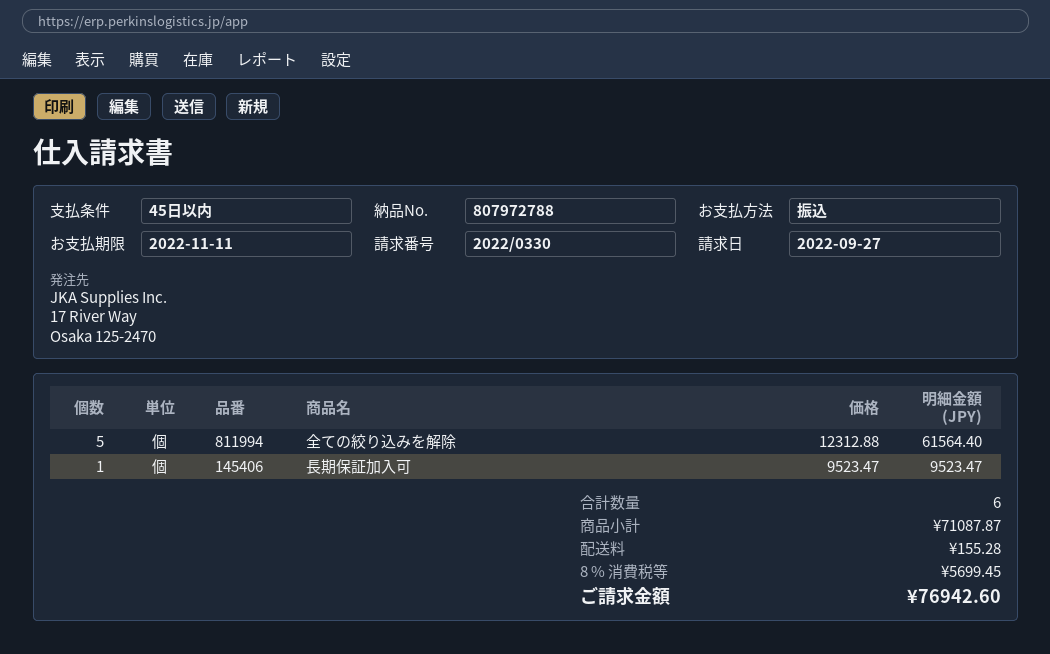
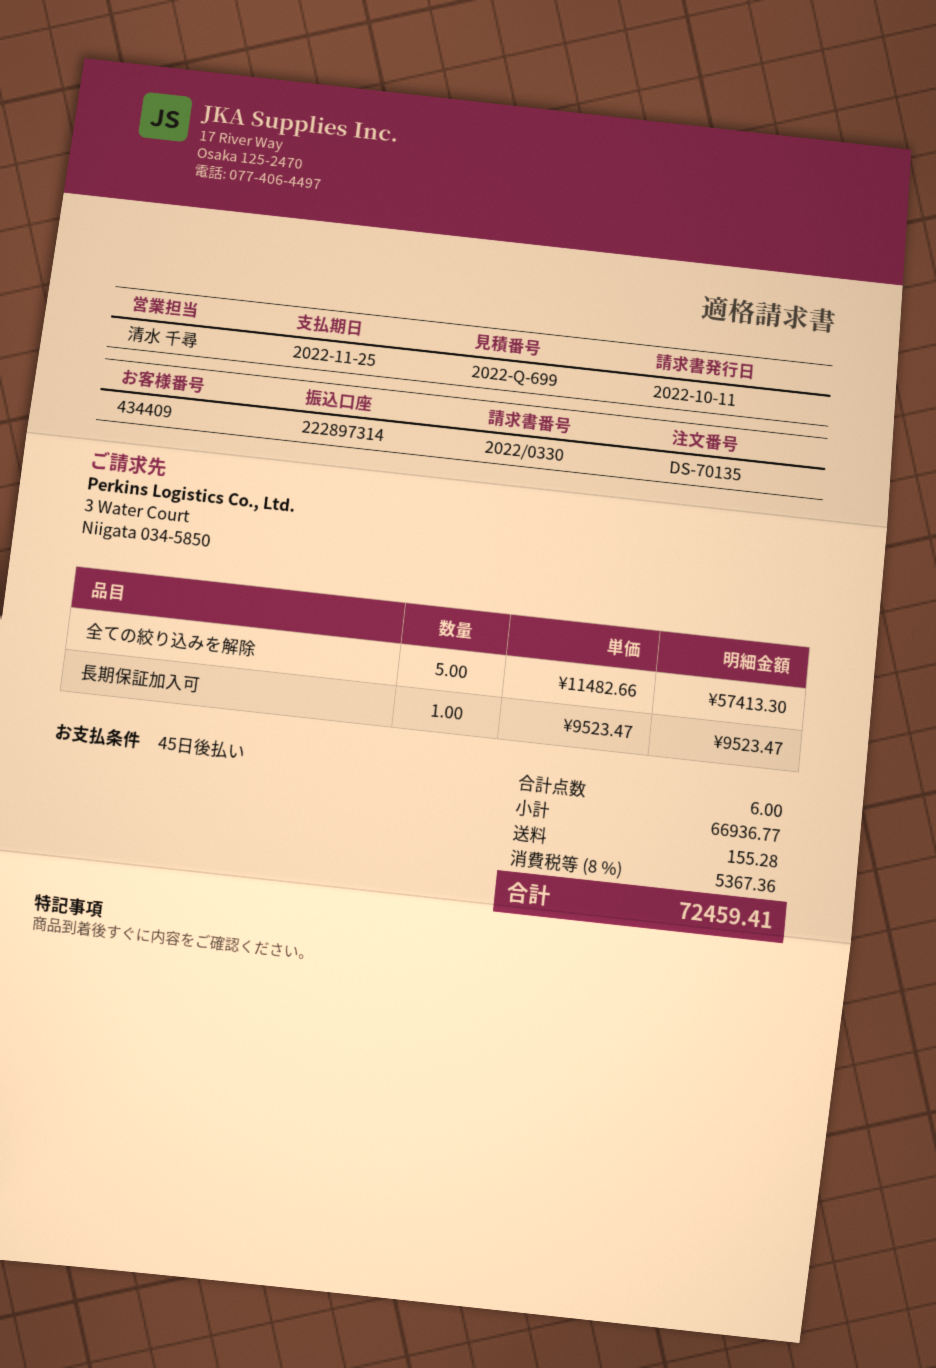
invoice date: 2022-09-27 -> 2022-10-11
due date: 2022-11-11 -> 2022-11-25
全ての絞り込みを解除: 5 x 12312.88 = 61564.40 -> 5 x 11482.66 = 57413.30
subtotal: 71087.87 -> 66936.77
tax: 8% = 5699.45 -> 8% = 5367.36
total: 76942.60 -> 72459.41

